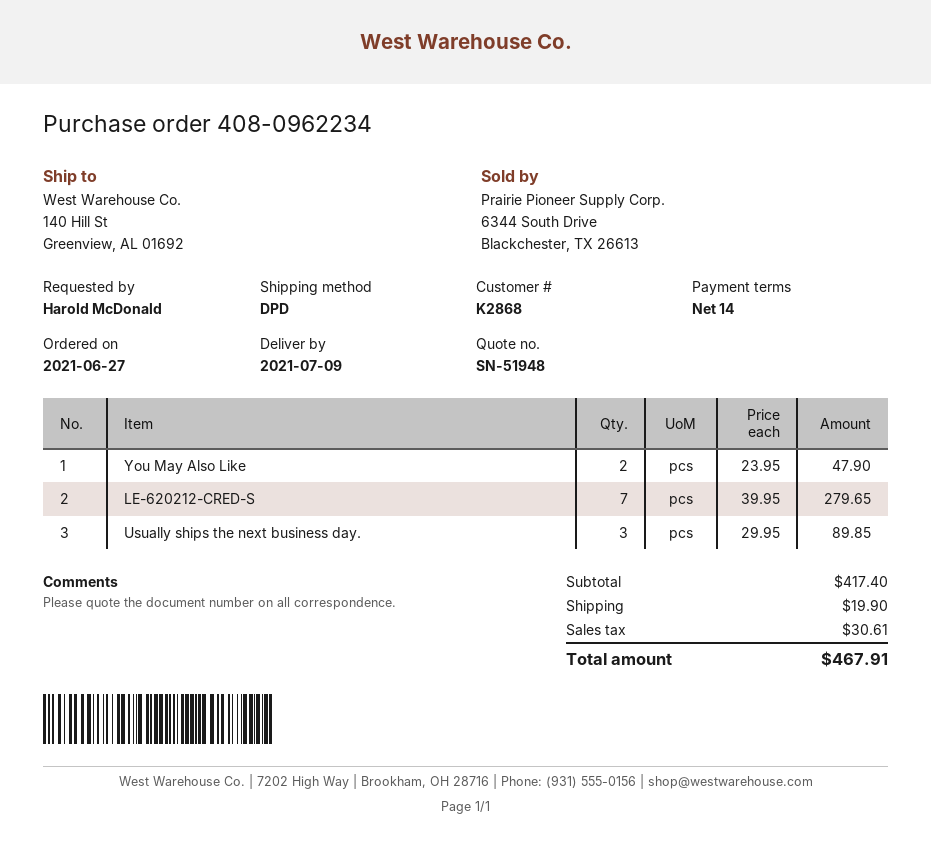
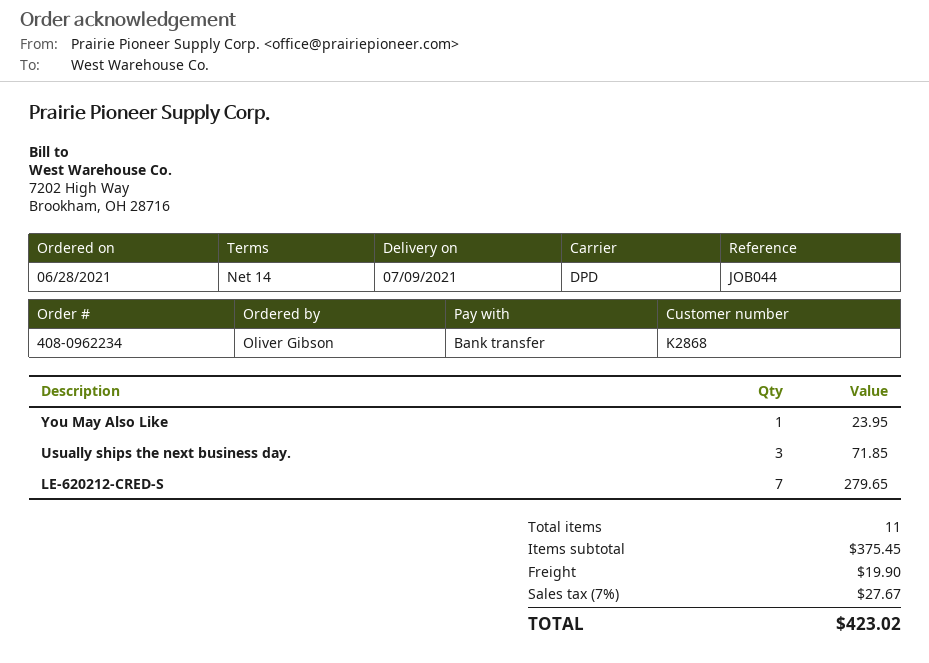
order date: 2021-06-27 -> 2021-06-28
ordered by: Harold McDonald -> Oliver Gibson
You May Also Like: 2 for 47.90 -> 1 for 23.95
Usually ships the next business day.: 3 for 89.85 -> 3 for 71.85
subtotal: 417.40 -> 375.45
tax: 30.61 -> 27.67
total: 467.91 -> 423.02

